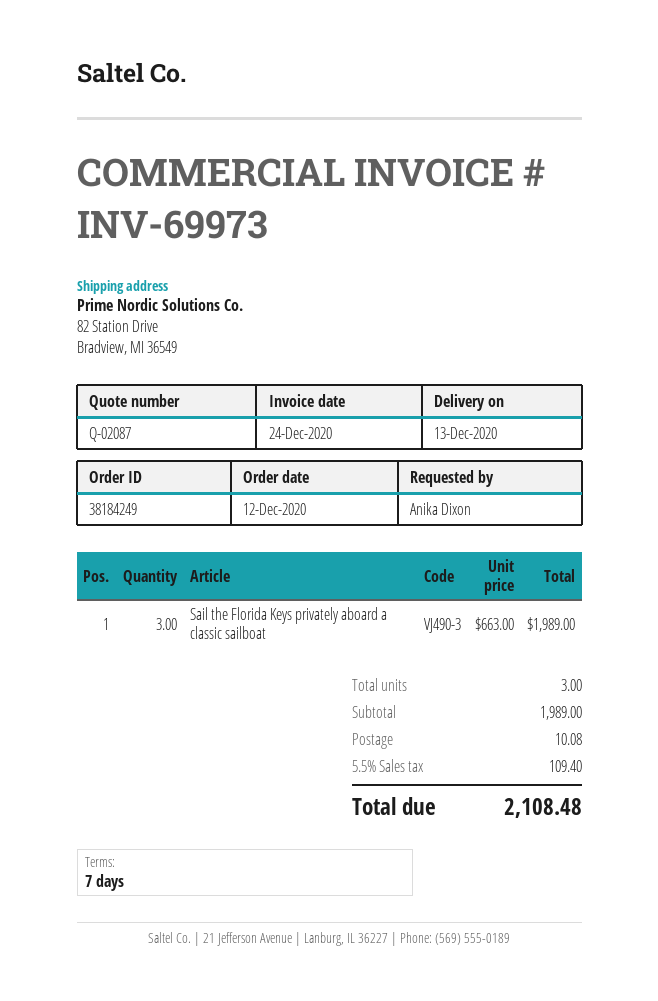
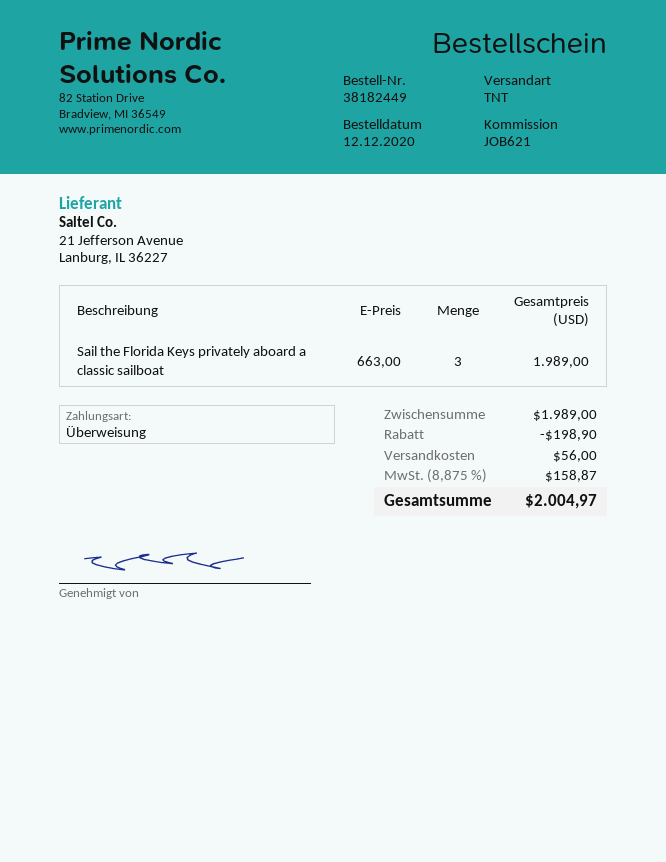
order number: 38184249 -> 38182449
discount: none -> 198.90
shipping: 10.08 -> 56.00
tax: 5.5% = 109.40 -> 8.875% = 158.87
total: 2108.48 -> 2004.97

